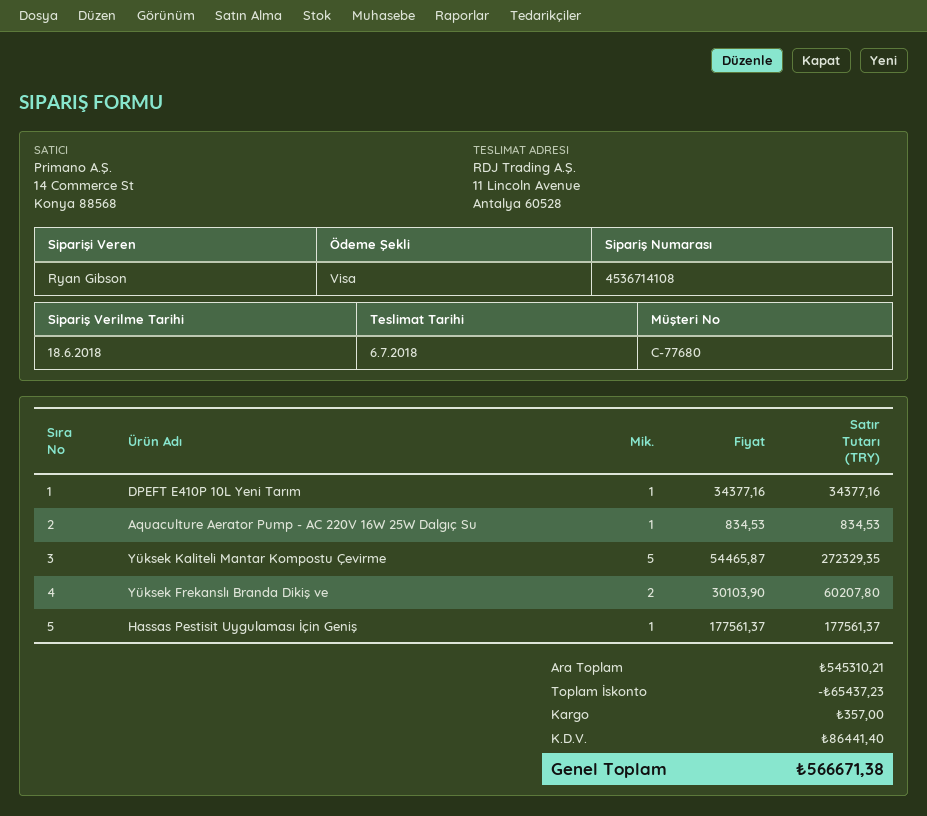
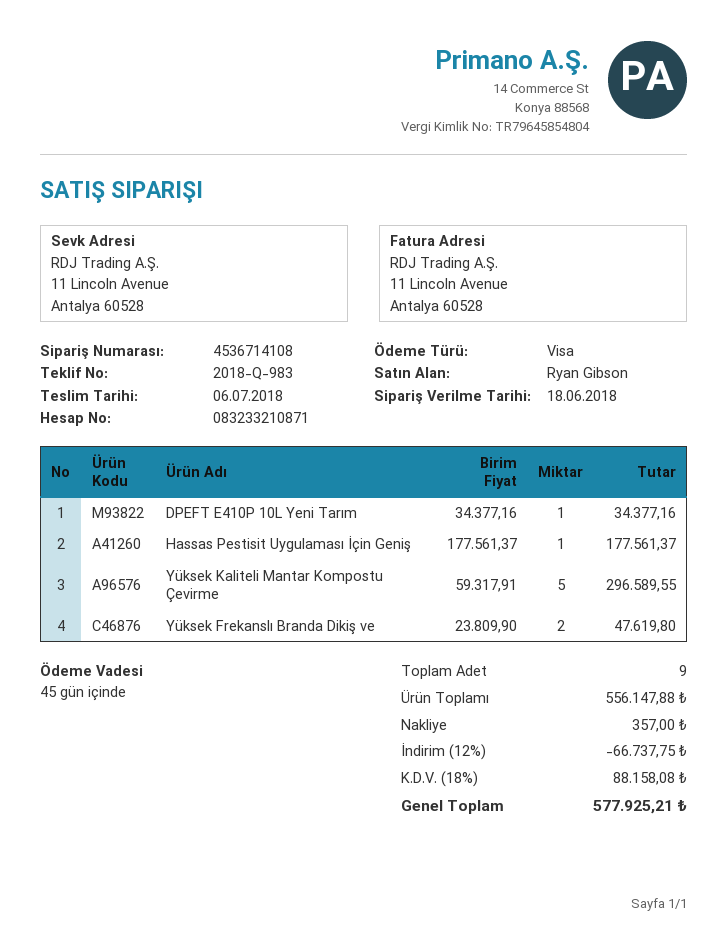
Aquaculture Aerator Pump - AC 220V 16W 25W Dalgıç Su: 1 x 834.53 = 834.53 -> none
Yüksek Kaliteli Mantar Kompostu Çevirme: 5 x 54465.87 = 272329.35 -> 5 x 59317.91 = 296589.55
Yüksek Frekanslı Branda Dikiş ve: 2 x 30103.90 = 60207.80 -> 2 x 23809.90 = 47619.80
subtotal: 545310.21 -> 556147.88
discount: 65437.23 -> 66737.75
tax: 86441.40 -> 88158.08
total: 566671.38 -> 577925.21

